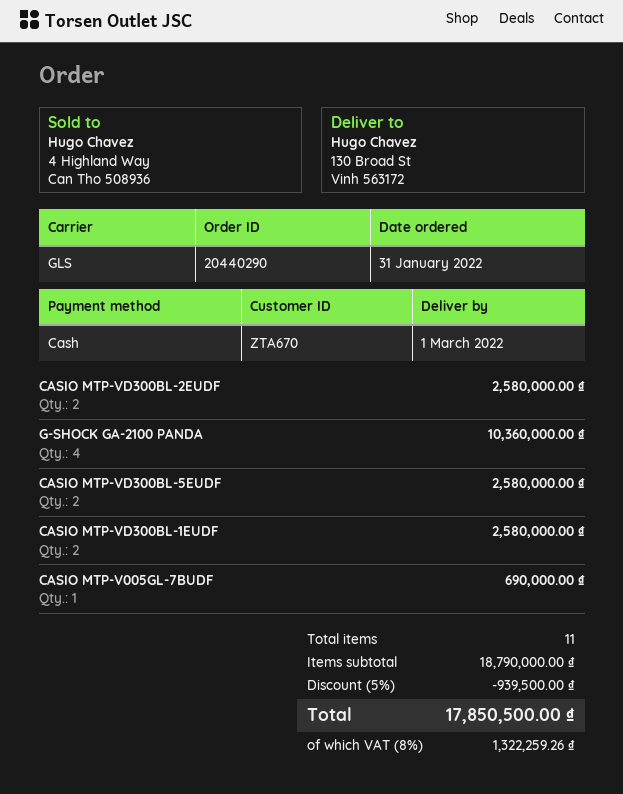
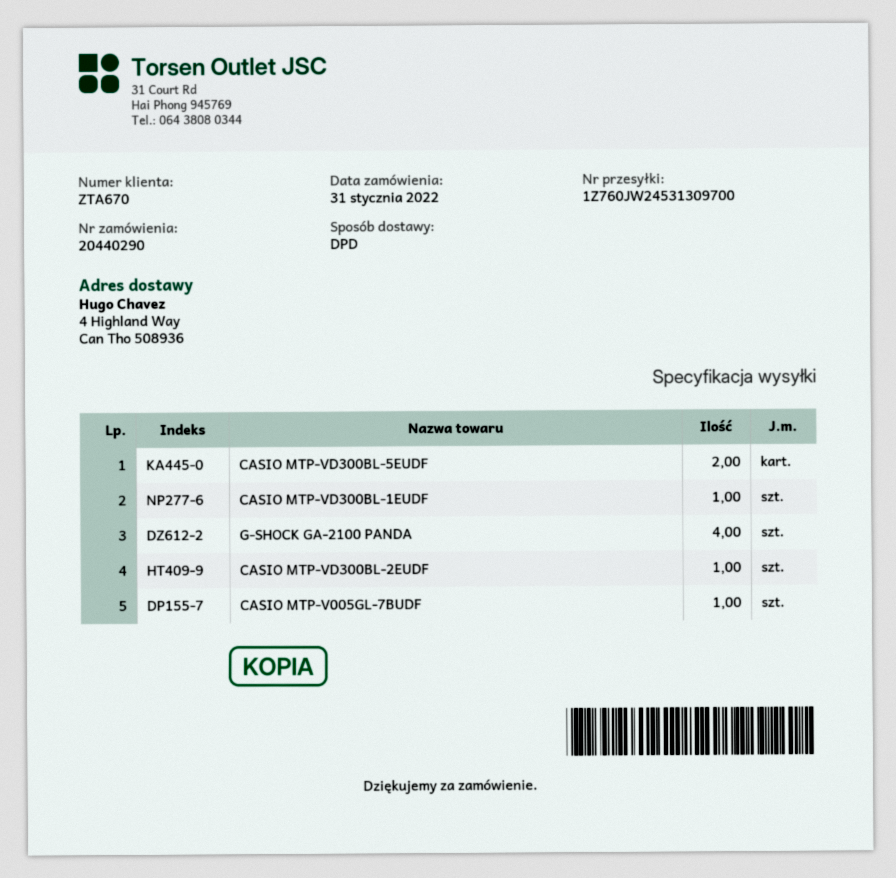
shipping method: GLS -> DPD
ship to: 130 Broad St, Vinh 563172 -> 4 Highland Way, Can Tho 508936
CASIO MTP-VD300BL-2EUDF: 2 -> 1
CASIO MTP-VD300BL-1EUDF: 2 -> 1

